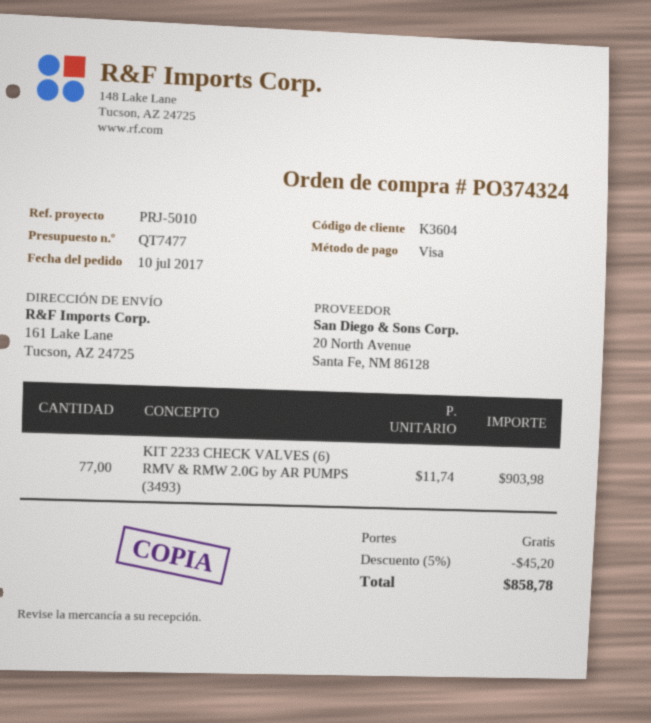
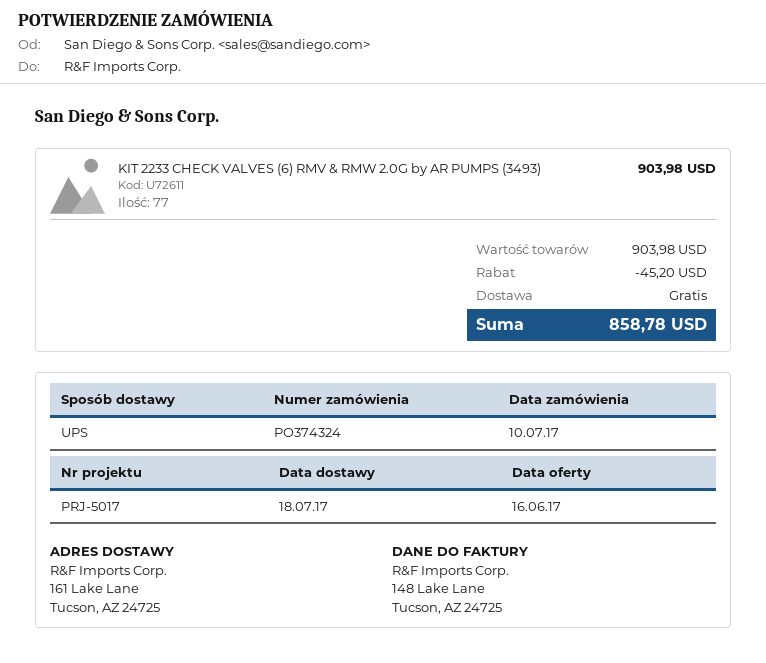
reference: PRJ-5010 -> PRJ-5017

